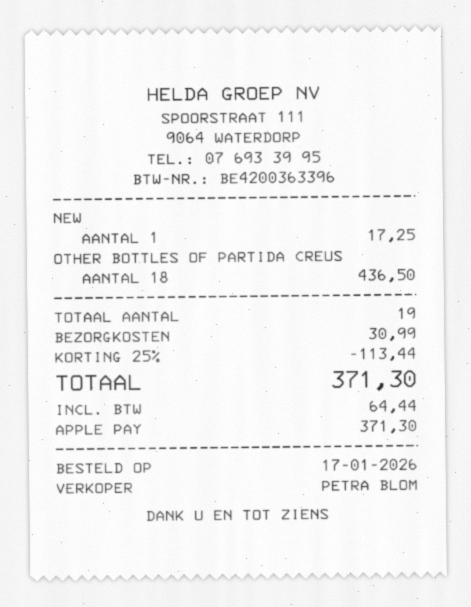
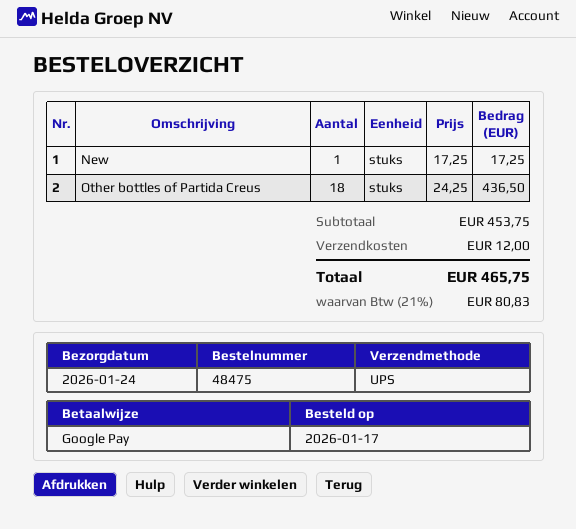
payment method: Apple Pay -> Google Pay
discount: 25% = 113.44 -> none
shipping: 30.99 -> 12.00
tax: 64.44 -> 80.83
total: 371.30 -> 465.75

